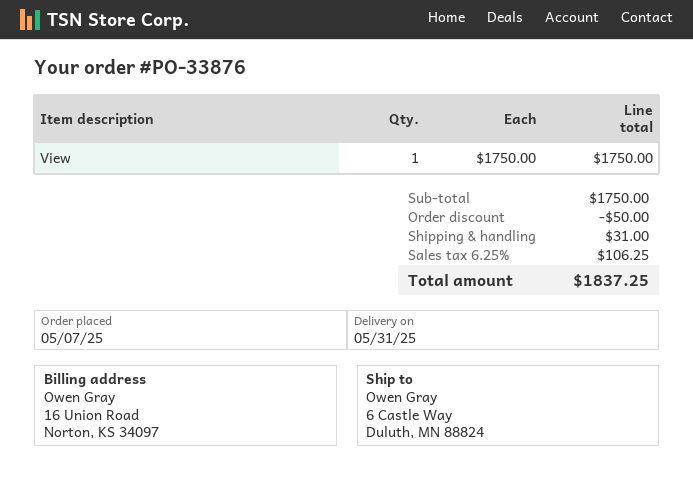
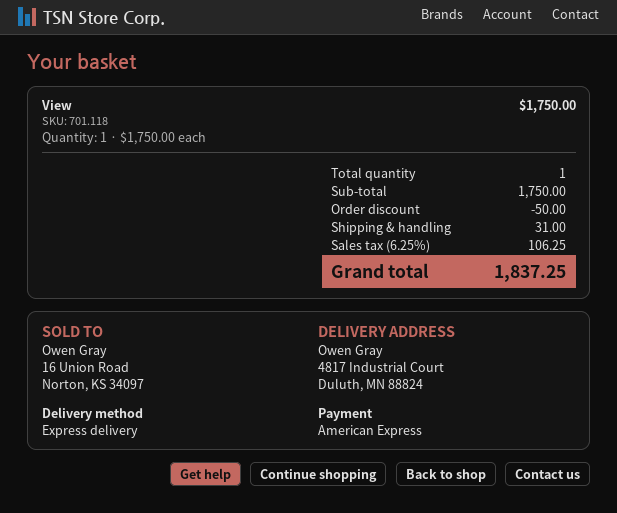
ship to: 6 Castle Way, Duluth, MN 88824 -> 4817 Industrial Court, Duluth, MN 88824

